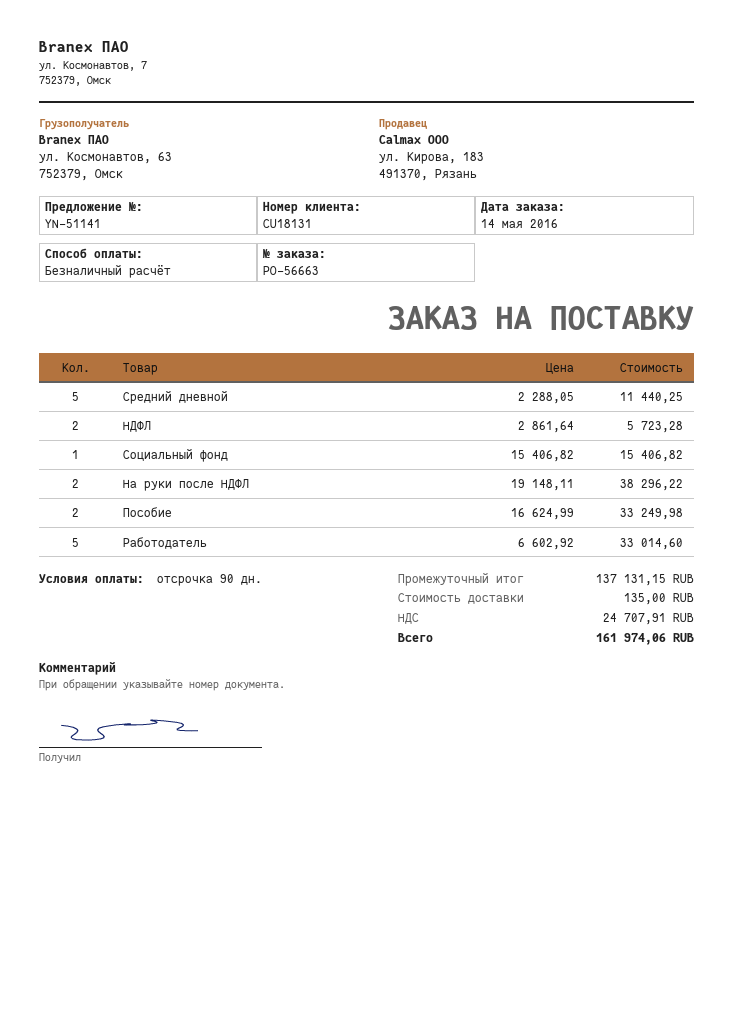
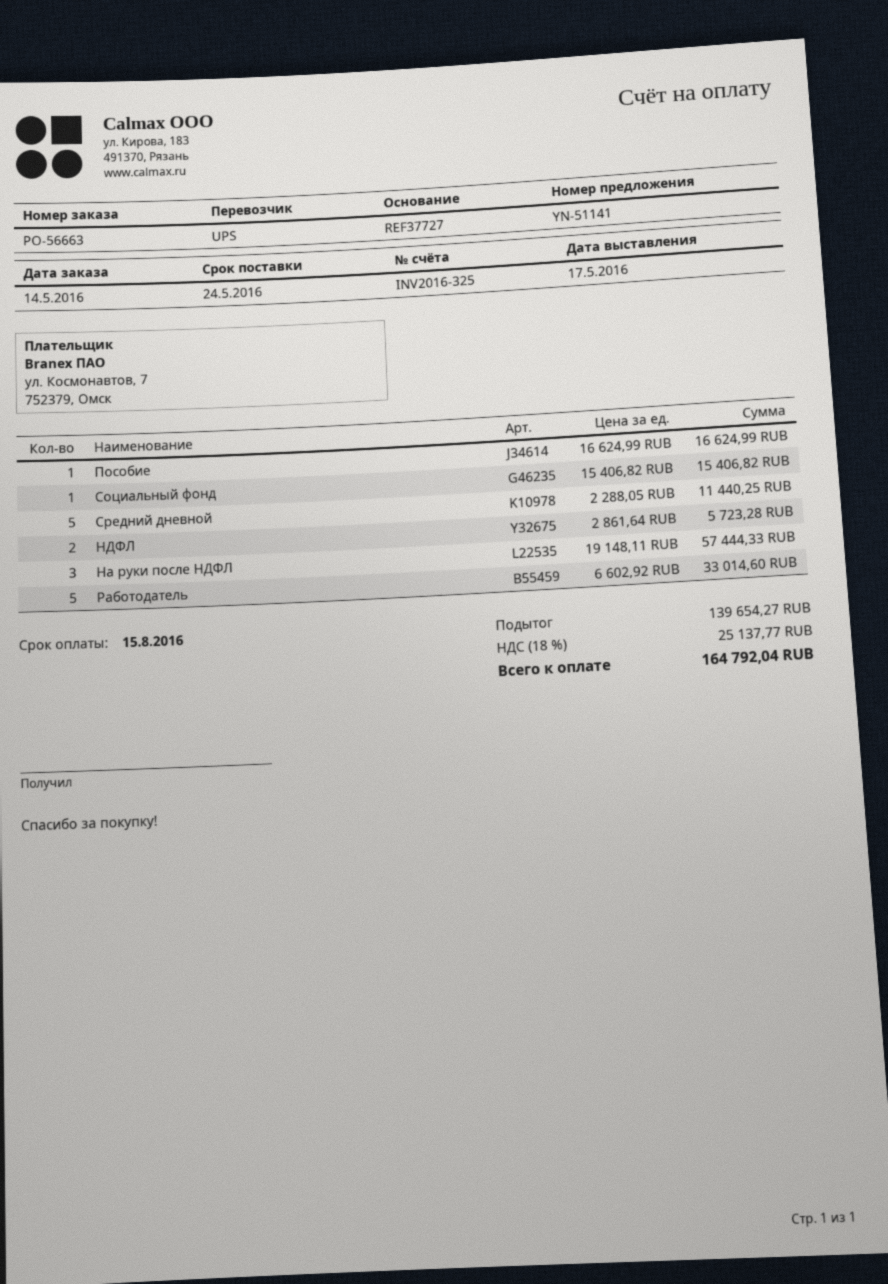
На руки после НДФЛ: 2 x 19148.11 = 38296.22 -> 3 x 19148.11 = 57444.33
Пособие: 2 x 16624.99 = 33249.98 -> 1 x 16624.99 = 16624.99
subtotal: 137131.15 -> 139654.27
shipping: 135.00 -> none
tax: 24707.91 -> 25137.77
total: 161974.06 -> 164792.04

